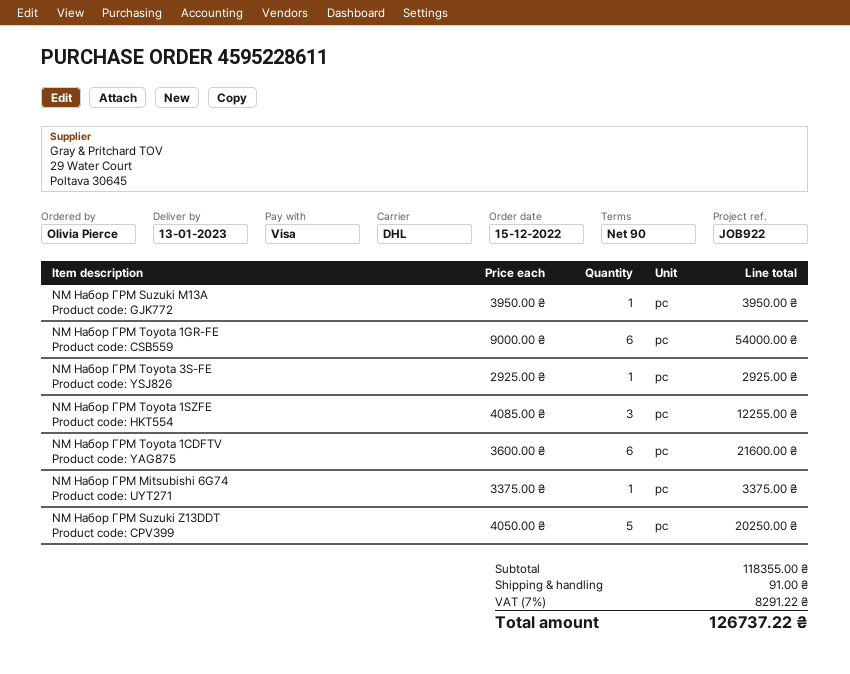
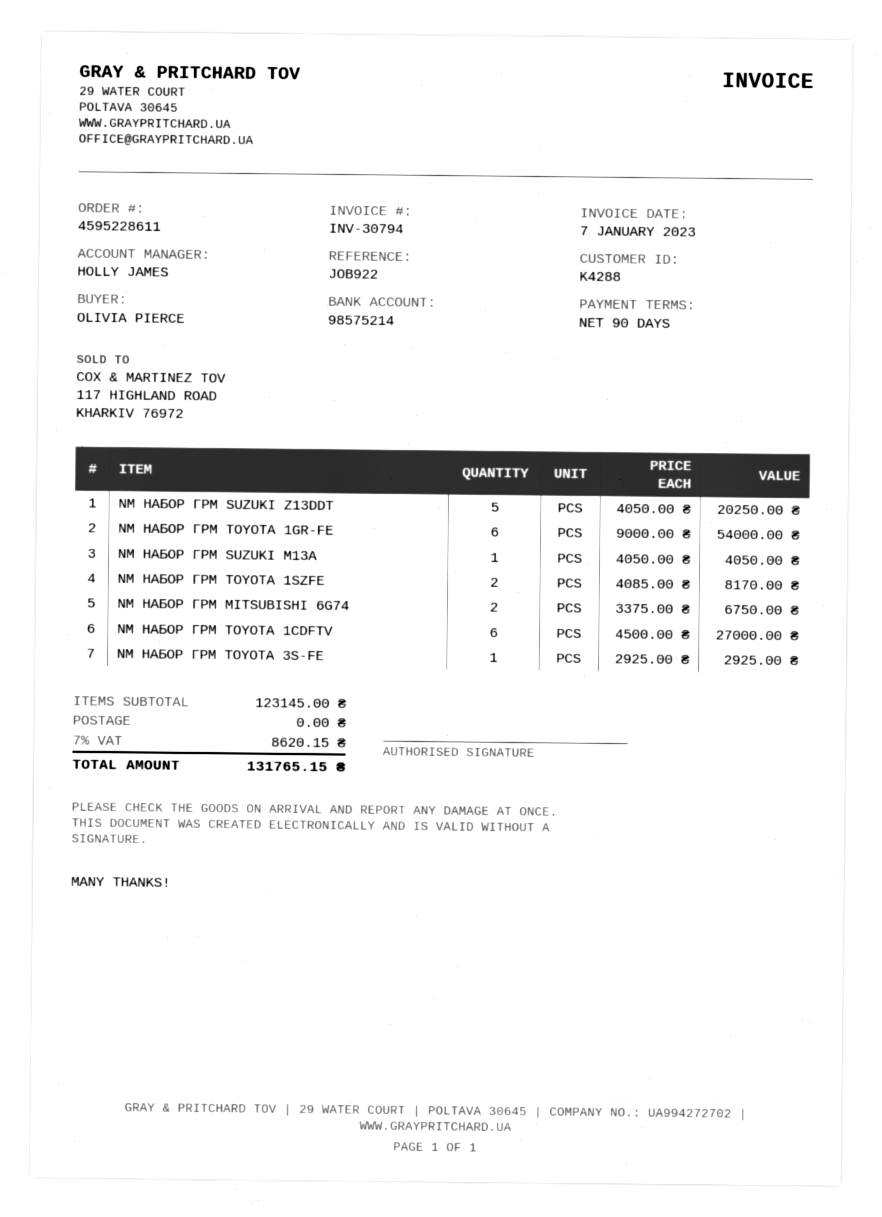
NM Набор ГРМ Suzuki M13A: 1 x 3950.00 = 3950.00 -> 1 x 4050.00 = 4050.00
NM Набор ГРМ Toyota 1SZFE: 3 x 4085.00 = 12255.00 -> 2 x 4085.00 = 8170.00
NM Набор ГРМ Toyota 1CDFTV: 6 x 3600.00 = 21600.00 -> 6 x 4500.00 = 27000.00
NM Набор ГРМ Mitsubishi 6G74: 1 x 3375.00 = 3375.00 -> 2 x 3375.00 = 6750.00
subtotal: 118355.00 -> 123145.00
shipping: 91.00 -> 0.00
tax: 7% = 8291.22 -> 7% = 8620.15
total: 126737.22 -> 131765.15

